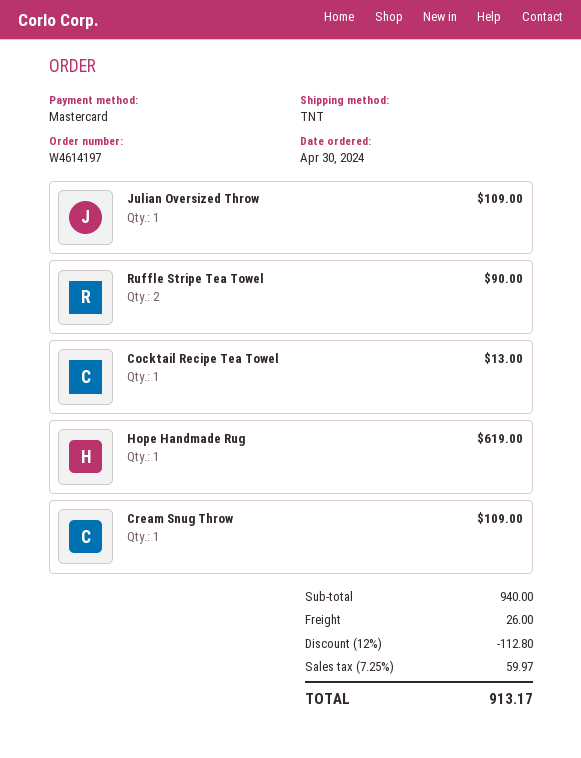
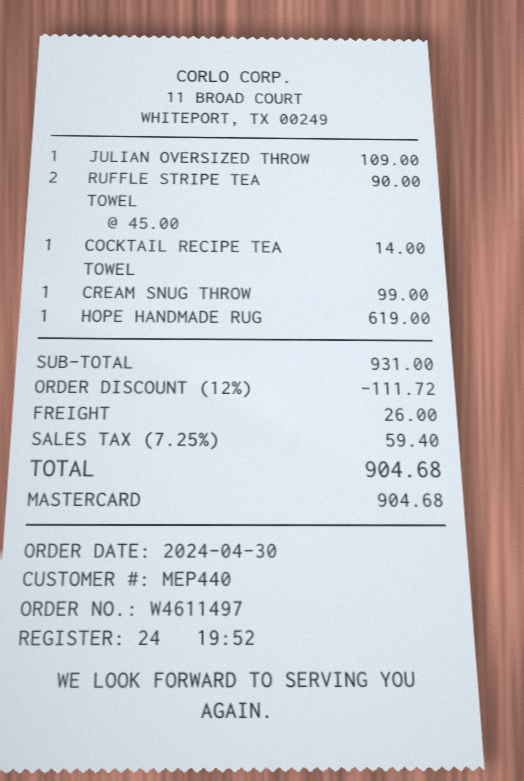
order number: W4614197 -> W4611497
Cocktail Recipe Tea Towel: 1 for 13.00 -> 1 for 14.00
Cream Snug Throw: 1 for 109.00 -> 1 for 99.00
subtotal: 940.00 -> 931.00
discount: 12% = 112.80 -> 12% = 111.72
tax: 7.25% = 59.97 -> 7.25% = 59.40
total: 913.17 -> 904.68

